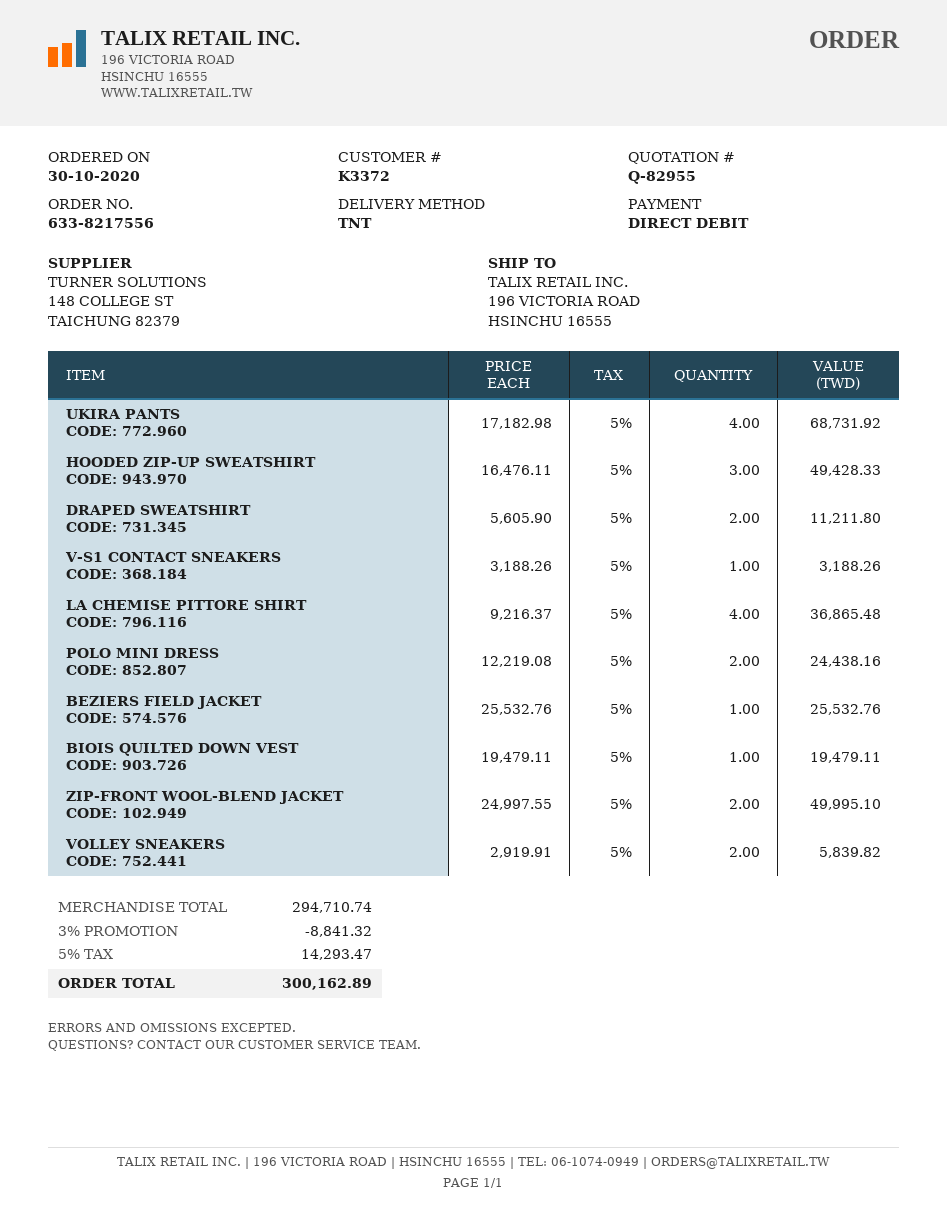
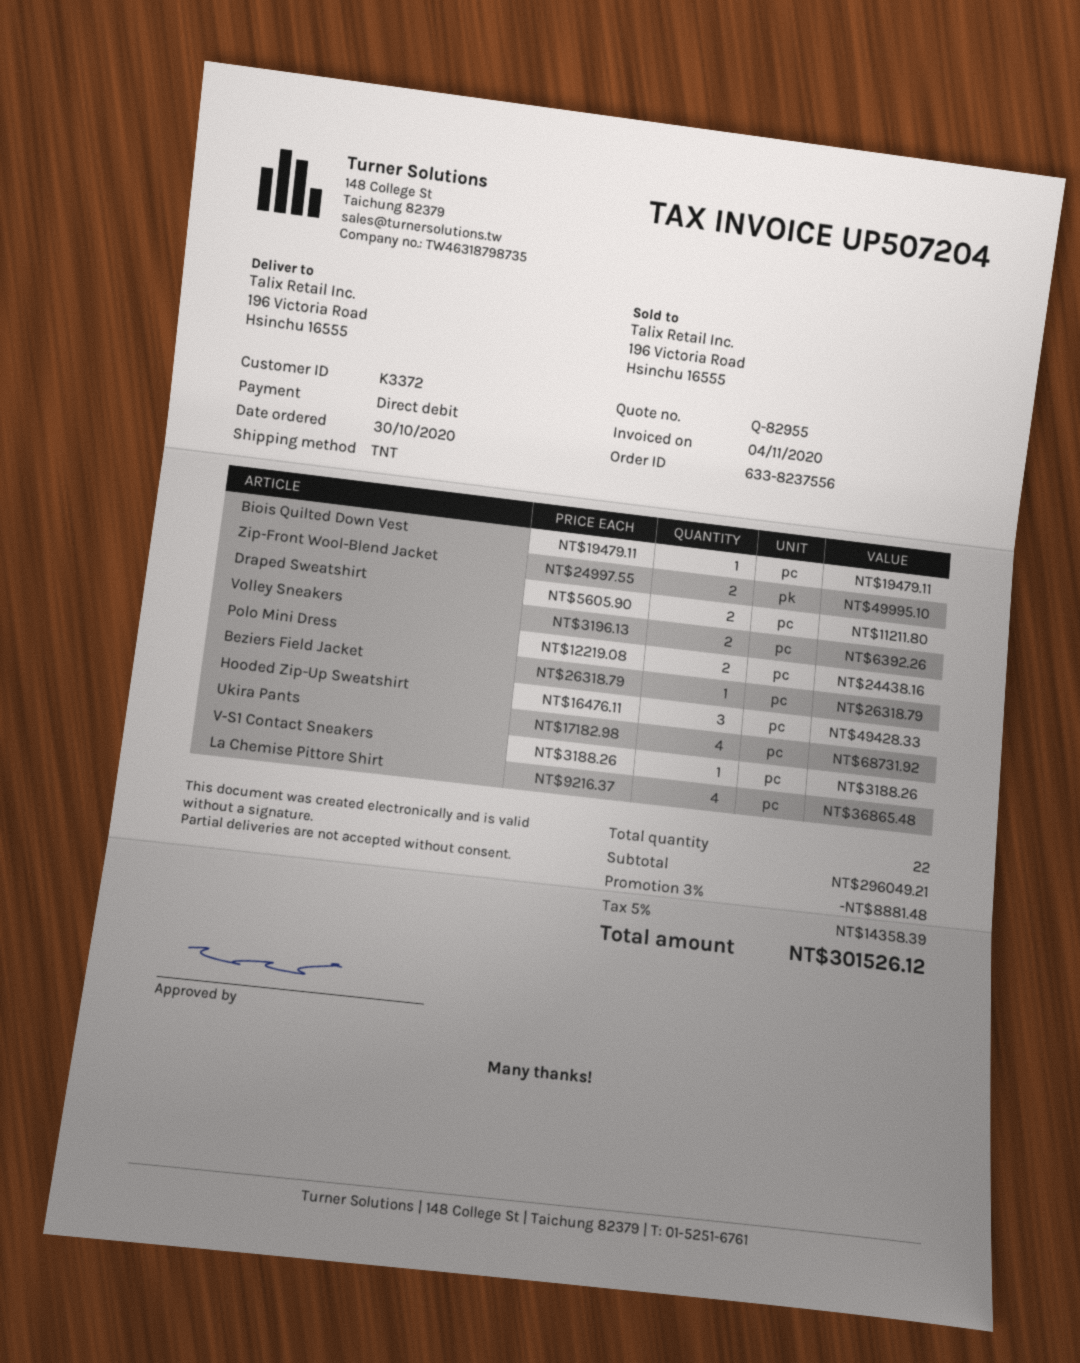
order number: 633-8217556 -> 633-8237556
BEZIERS FIELD JACKET: 1 x 25532.76 = 25532.76 -> 1 x 26318.79 = 26318.79
VOLLEY SNEAKERS: 2 x 2919.91 = 5839.82 -> 2 x 3196.13 = 6392.26
subtotal: 294710.74 -> 296049.21
discount: 3% = 8841.32 -> 3% = 8881.48
tax: 5% = 14293.47 -> 5% = 14358.39
total: 300162.89 -> 301526.12

